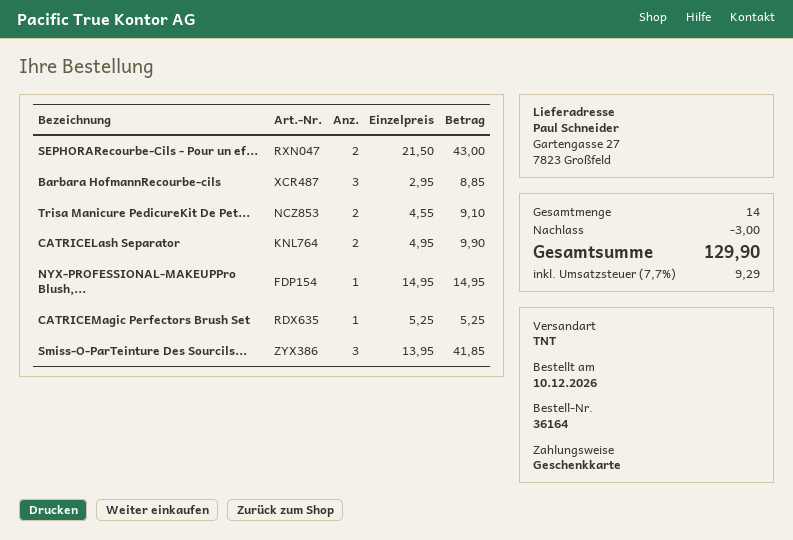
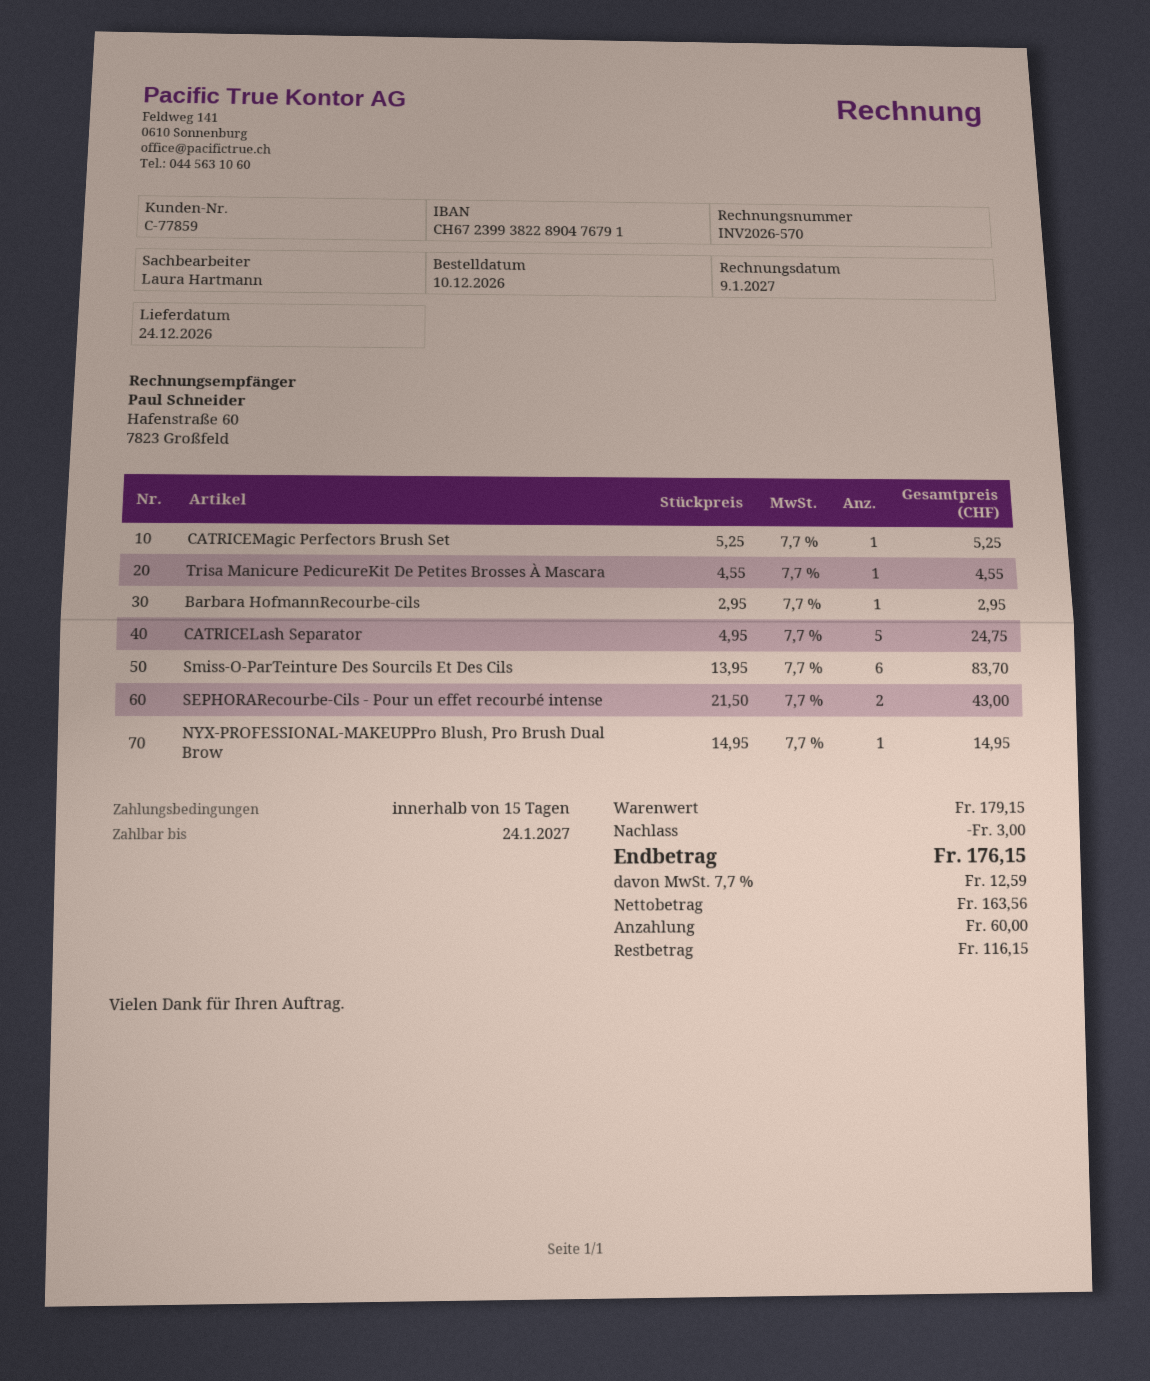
Barbara HofmannRecourbe-cils: 3 x 2.95 = 8.85 -> 1 x 2.95 = 2.95
Trisa Manicure PedicureKit De Pet...: 2 x 4.55 = 9.10 -> 1 x 4.55 = 4.55
CATRICELash Separator: 2 x 4.95 = 9.90 -> 5 x 4.95 = 24.75
Smiss-O-ParTeinture Des Sourcils...: 3 x 13.95 = 41.85 -> 6 x 13.95 = 83.70
tax: 7.7% = 9.29 -> 7.7% = 12.59
total: 129.90 -> 176.15

